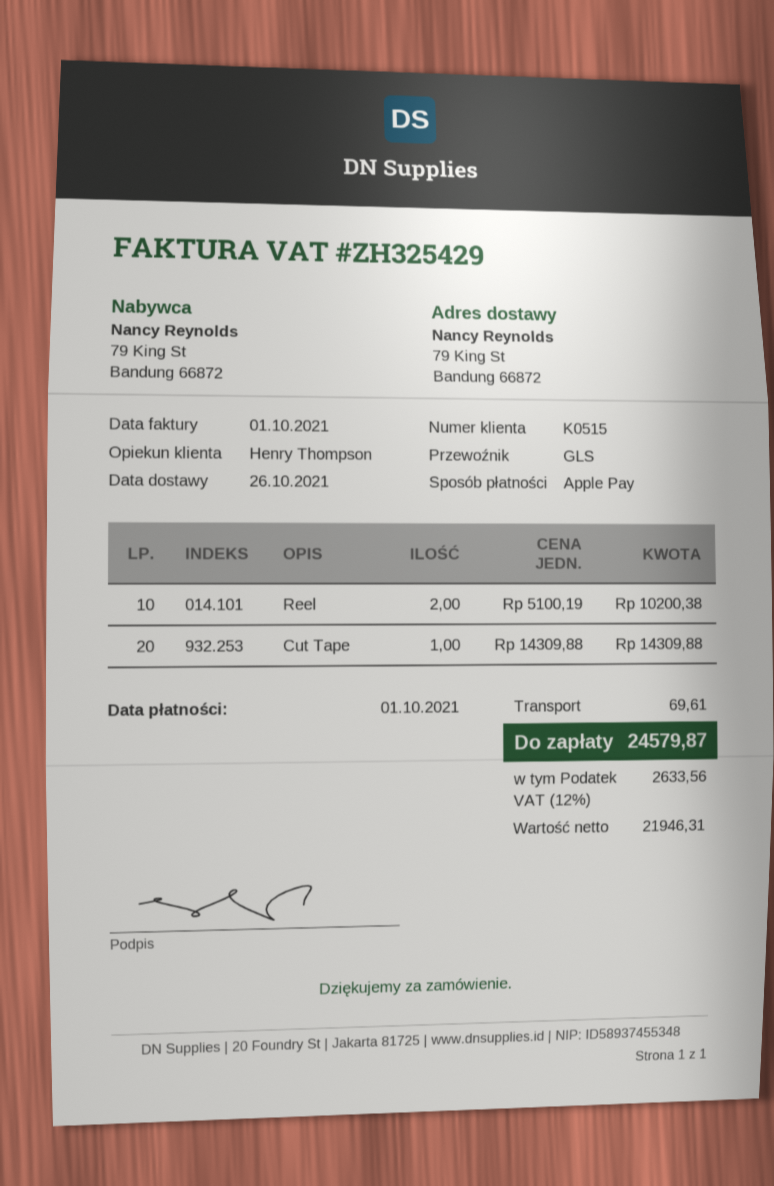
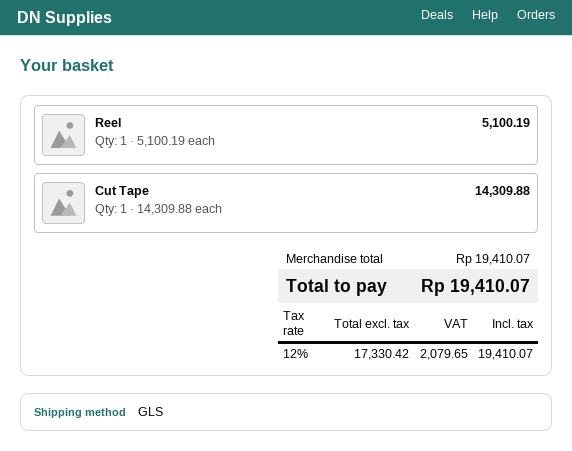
Reel: 2 x 5100.19 = 10200.38 -> 1 x 5100.19 = 5100.19
shipping: 69.61 -> none
net: 21946.31 -> 17330.42
tax: 12% = 2633.56 -> 12% = 2079.65
total: 24579.87 -> 19410.07

